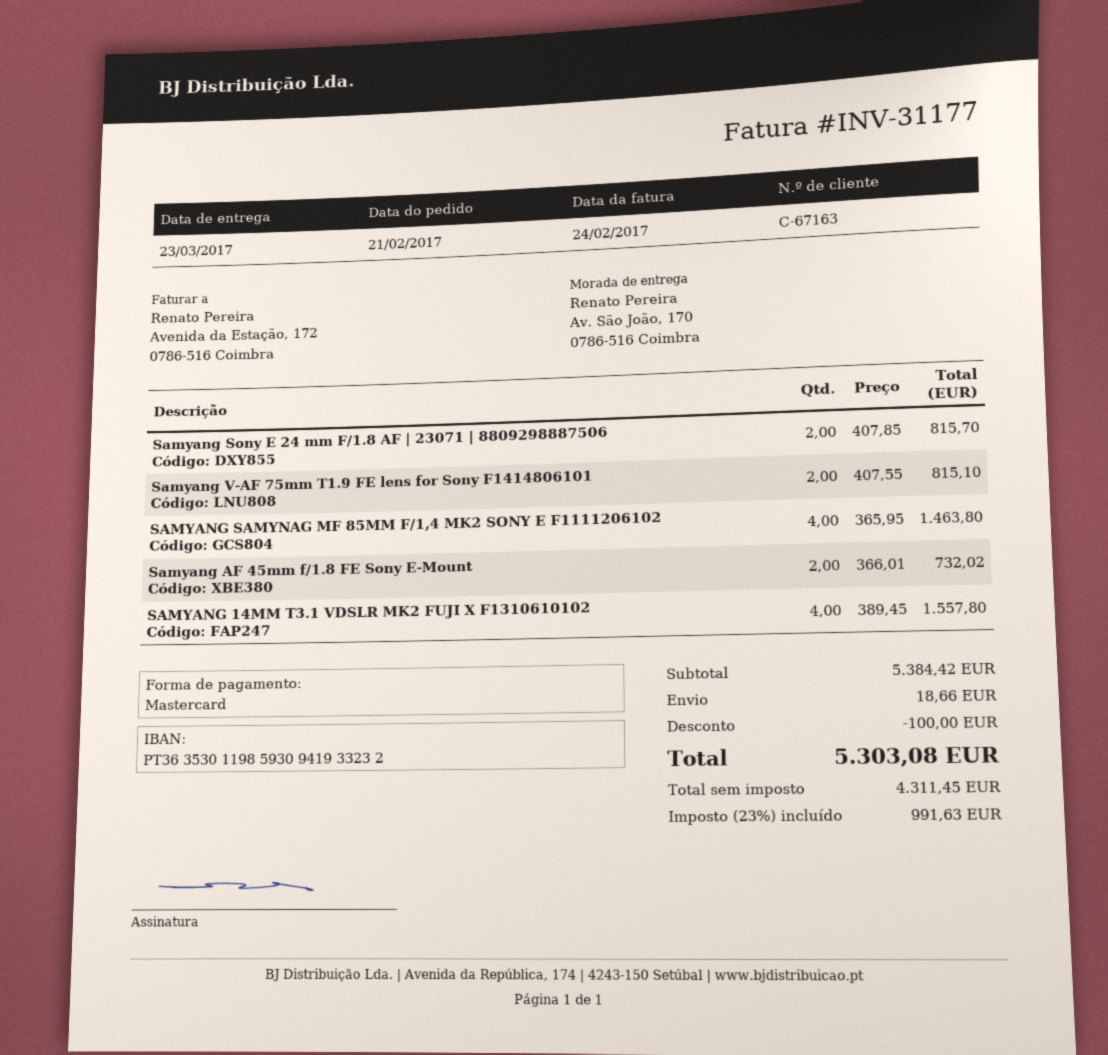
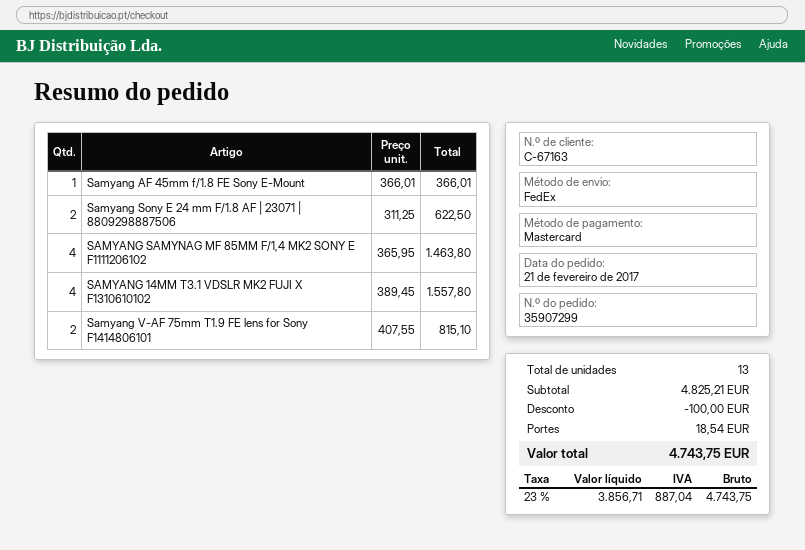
Samyang Sony E 24 mm F/1.8 AF | 23071 | 8809298887506: 2 x 407.85 = 815.70 -> 2 x 311.25 = 622.50
Samyang AF 45mm f/1.8 FE Sony E-Mount: 2 x 366.01 = 732.02 -> 1 x 366.01 = 366.01
subtotal: 5384.42 -> 4825.21
shipping: 18.66 -> 18.54
net: 4311.45 -> 3856.71
tax: 23% = 991.63 -> 23% = 887.04
total: 5303.08 -> 4743.75

